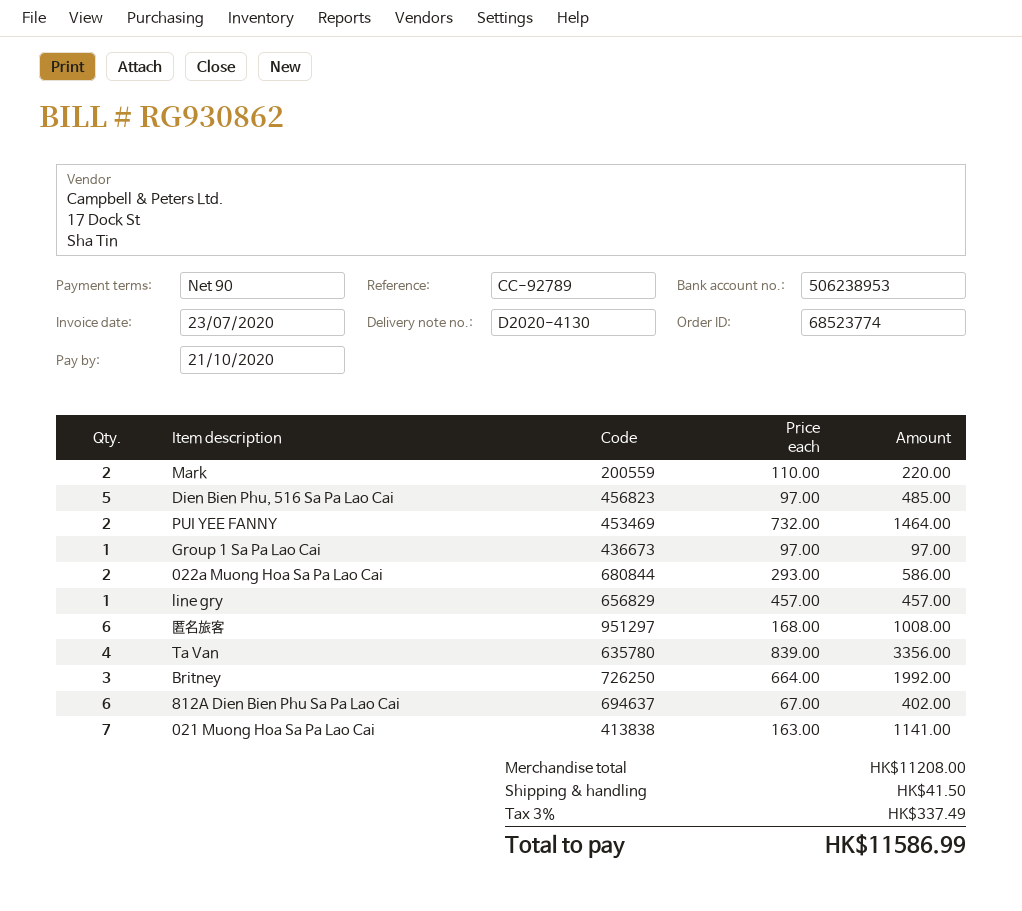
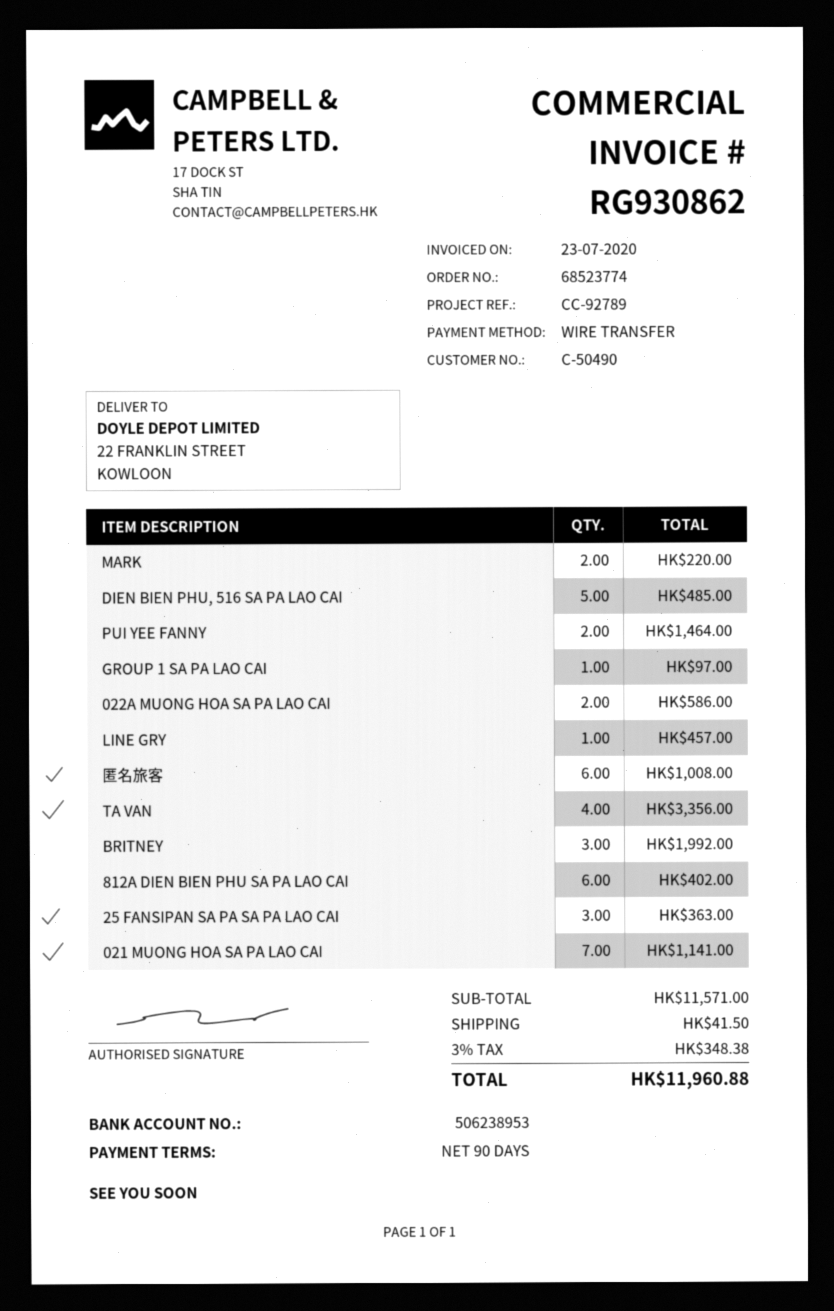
25 FANSIPAN SA PA SA PA LAO CAI: none -> 3 for 363.00
subtotal: 11208.00 -> 11571.00
tax: 3% = 337.49 -> 3% = 348.38
total: 11586.99 -> 11960.88

